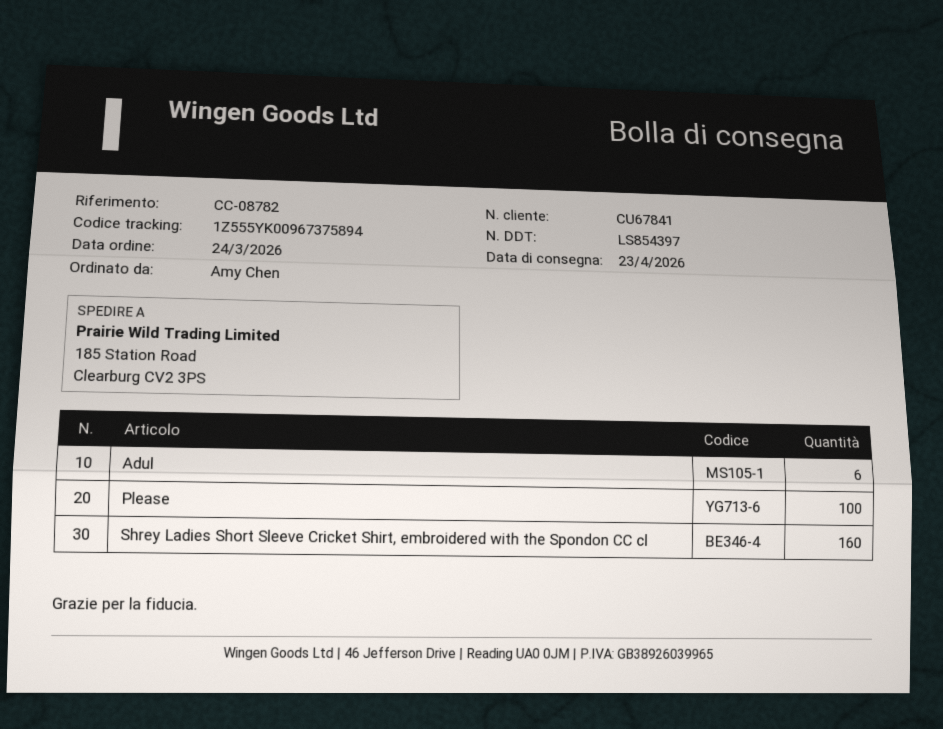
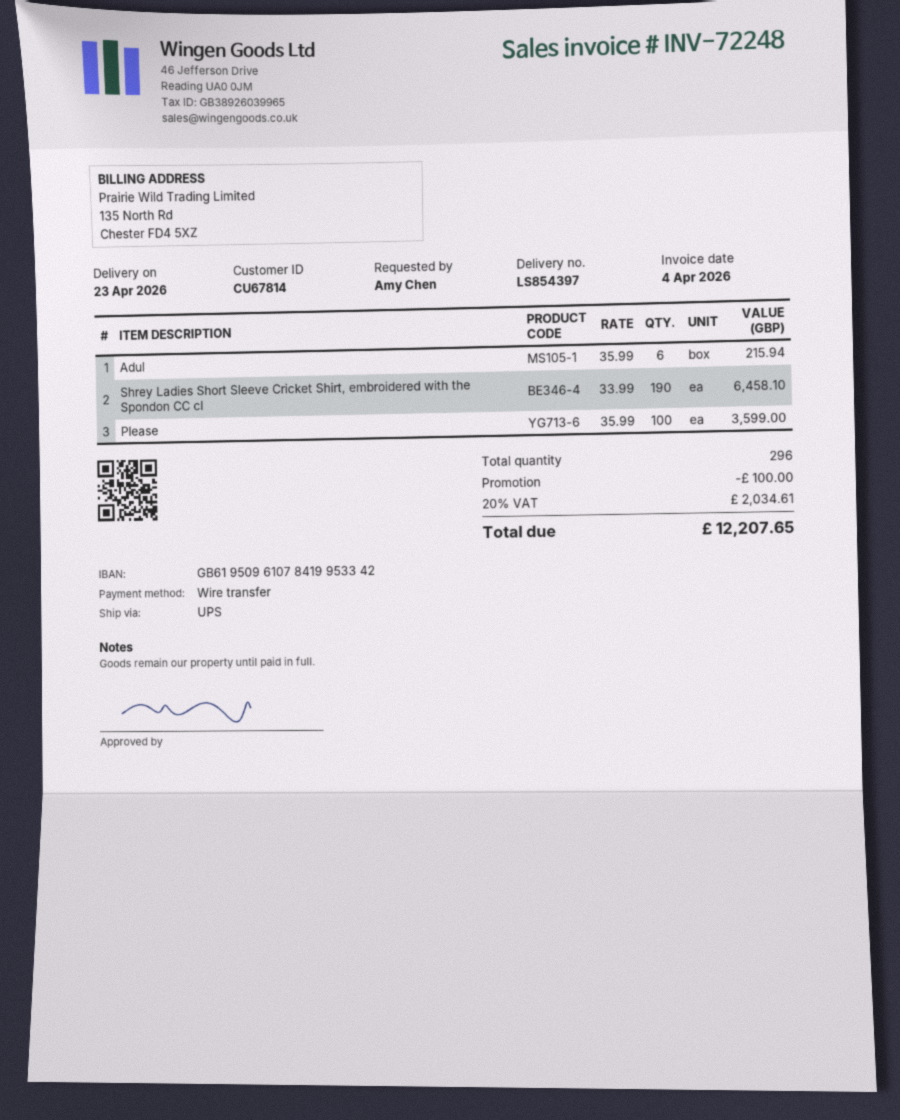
customer number: CU67841 -> CU67814
Shrey Ladies Short Sleeve Cricket Shirt, embroidered with the Spondon CC cl: 160 -> 190

